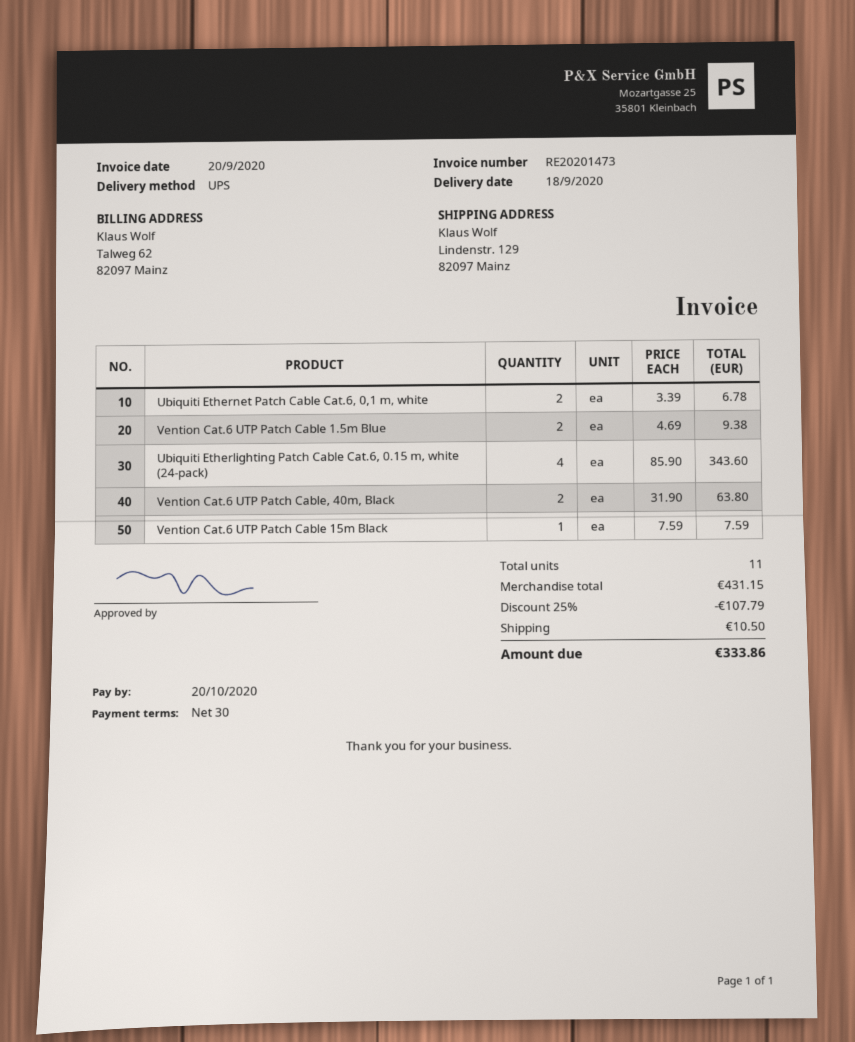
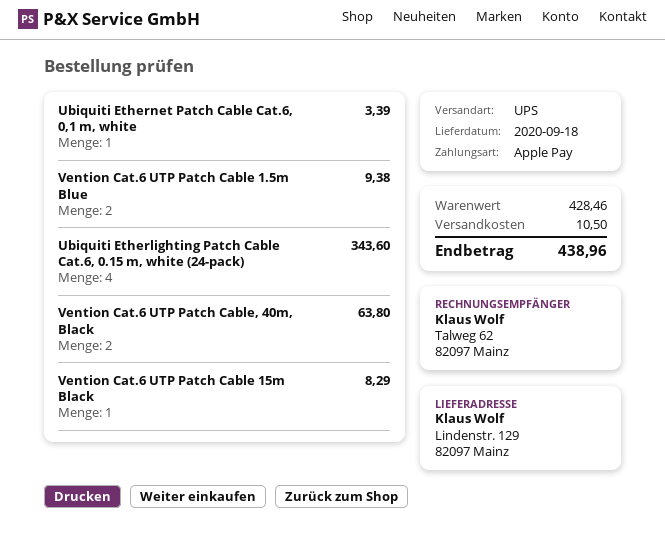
Ubiquiti Ethernet Patch Cable Cat.6, 0,1 m, white: 2 for 6.78 -> 1 for 3.39
Vention Cat.6 UTP Patch Cable 15m Black: 1 for 7.59 -> 1 for 8.29
subtotal: 431.15 -> 428.46
discount: 25% = 107.79 -> none
total: 333.86 -> 438.96

